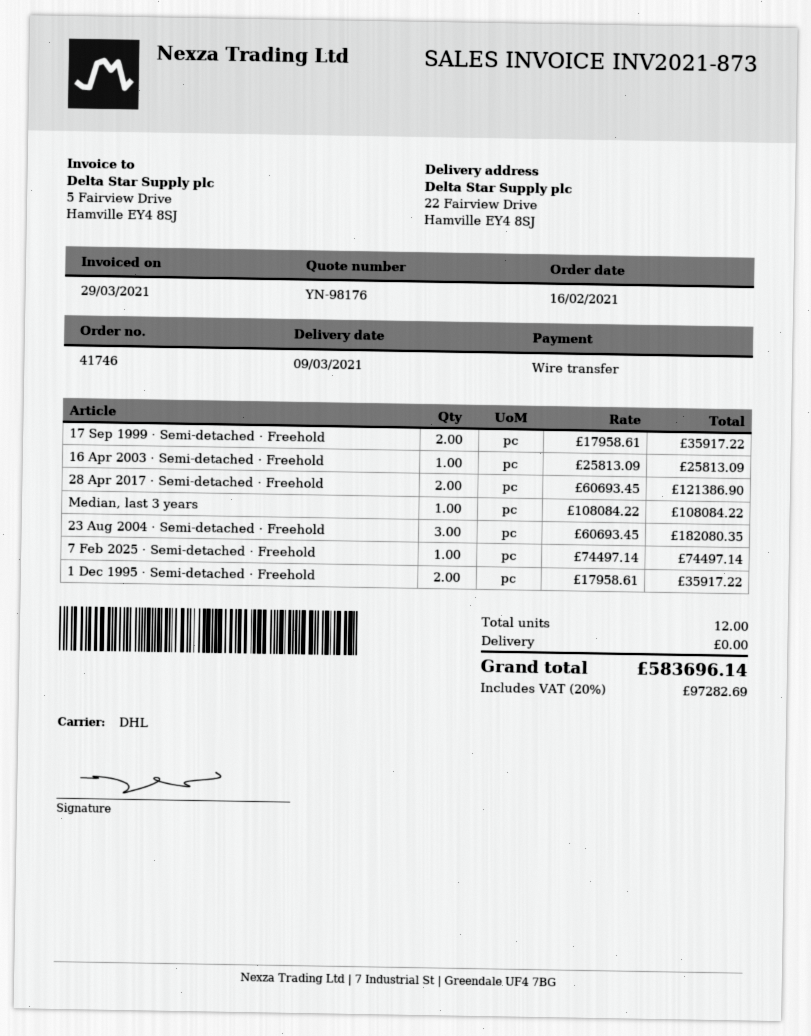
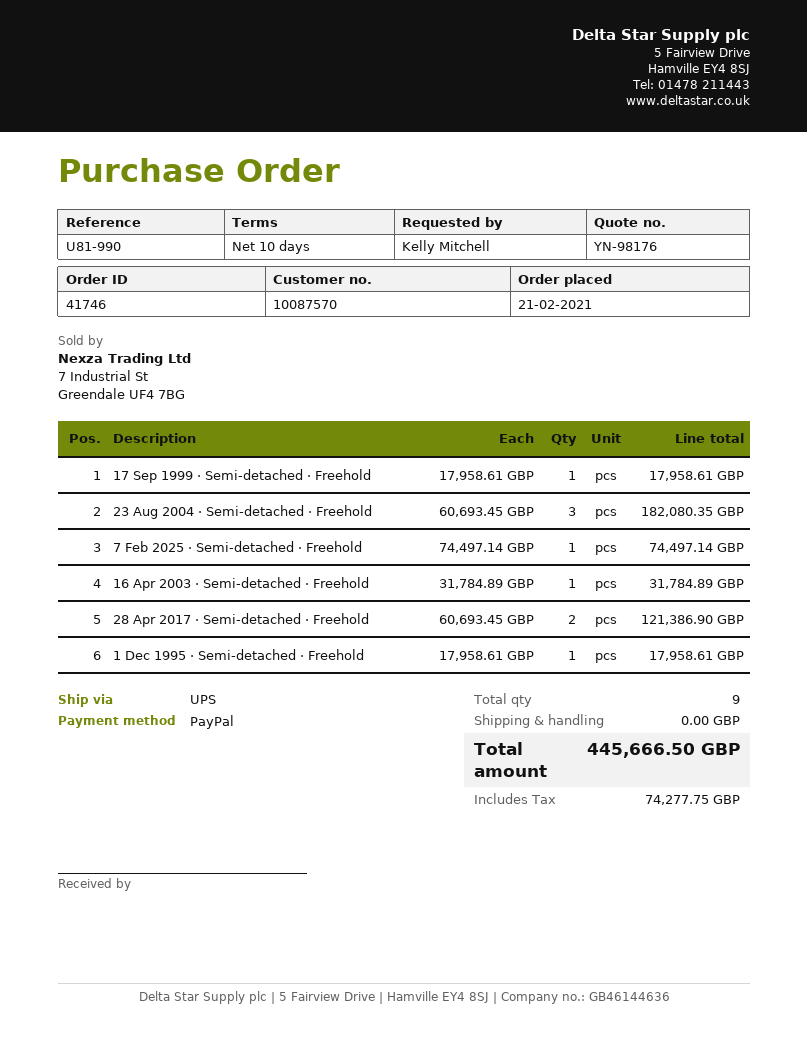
order date: 2021-02-16 -> 2021-02-21
payment method: bank transfer -> PayPal
shipping method: DHL -> UPS
17 Sep 1999 · Semi-detached · Freehold: 2 x 17958.61 = 35917.22 -> 1 x 17958.61 = 17958.61
16 Apr 2003 · Semi-detached · Freehold: 1 x 25813.09 = 25813.09 -> 1 x 31784.89 = 31784.89
Median, last 3 years: 1 x 108084.22 = 108084.22 -> none
1 Dec 1995 · Semi-detached · Freehold: 2 x 17958.61 = 35917.22 -> 1 x 17958.61 = 17958.61
total quantity: 12 -> 9
tax: 97282.69 -> 74277.75
total: 583696.14 -> 445666.50

